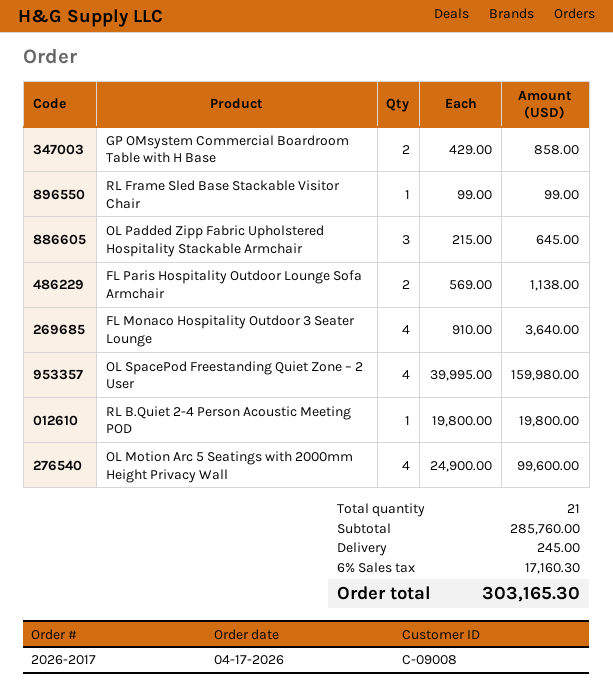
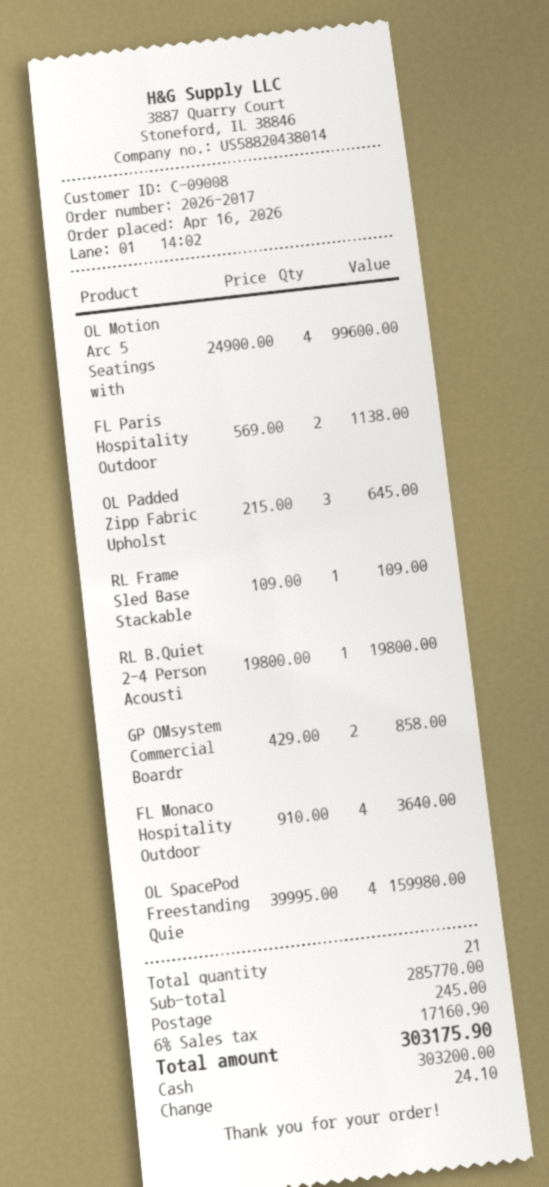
order date: 2026-04-17 -> 2026-04-16
RL Frame Sled Base Stackable Visitor Chair: 1 x 99.00 = 99.00 -> 1 x 109.00 = 109.00
subtotal: 285760.00 -> 285770.00
tax: 6% = 17160.30 -> 6% = 17160.90
total: 303165.30 -> 303175.90

